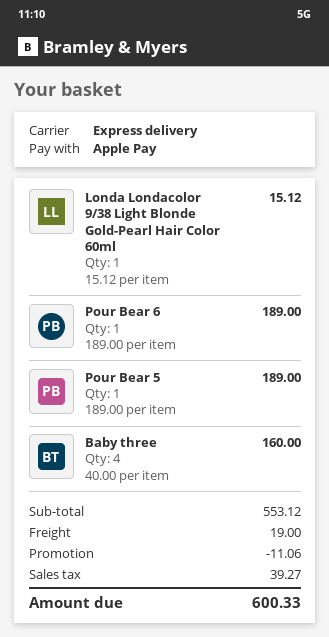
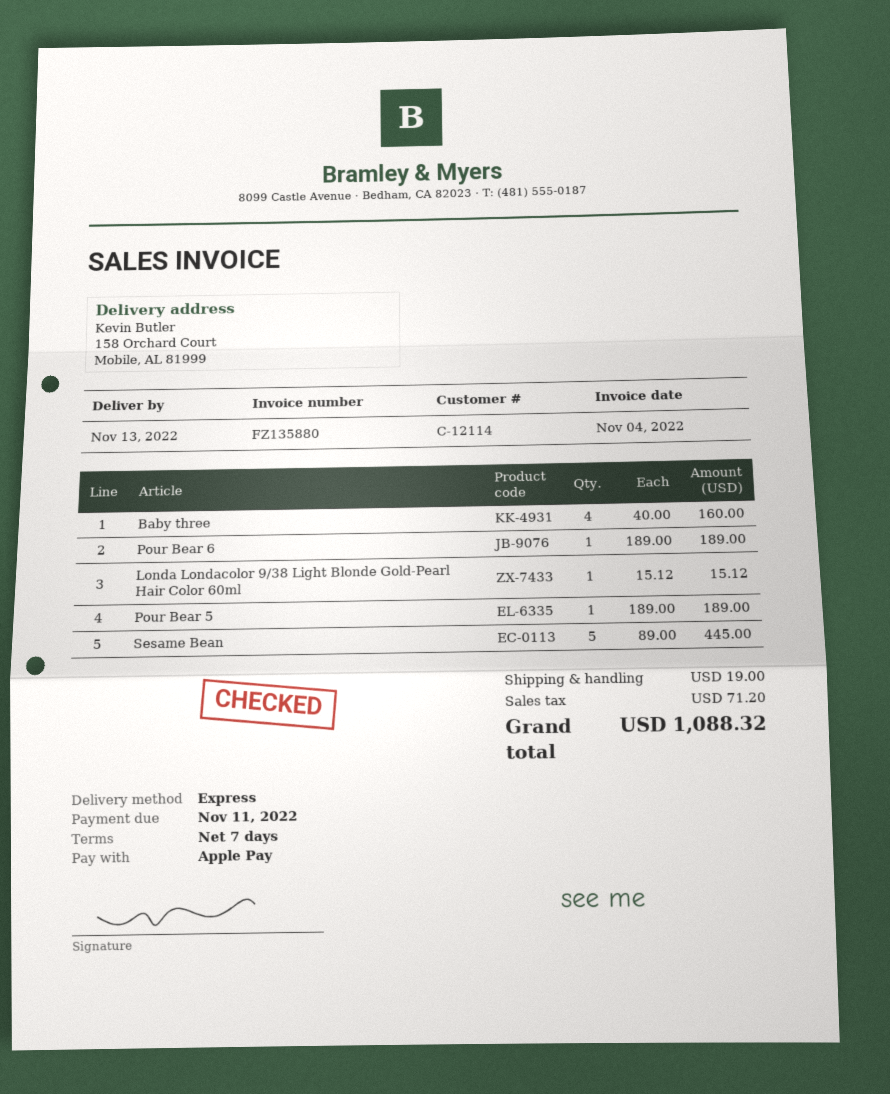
Sesame Bean: none -> 5 x 89.00 = 445.00
discount: 11.06 -> none
tax: 39.27 -> 71.20
total: 600.33 -> 1088.32

